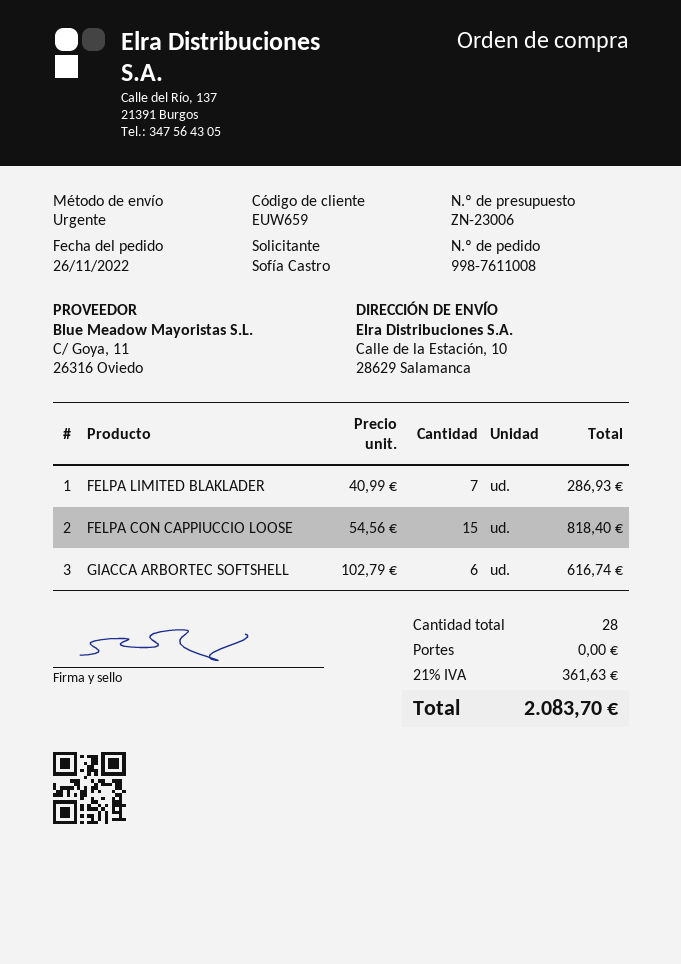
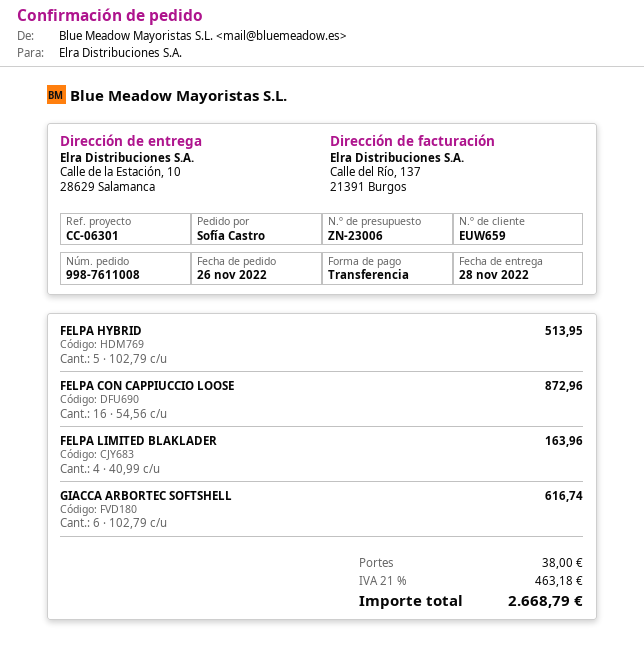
FELPA LIMITED BLAKLADER: 7 x 40.99 = 286.93 -> 4 x 40.99 = 163.96
FELPA CON CAPPIUCCIO LOOSE: 15 x 54.56 = 818.40 -> 16 x 54.56 = 872.96
FELPA HYBRID: none -> 5 x 102.79 = 513.95
shipping: 0.00 -> 38.00
tax: 21% = 361.63 -> 21% = 463.18
total: 2083.70 -> 2668.79

